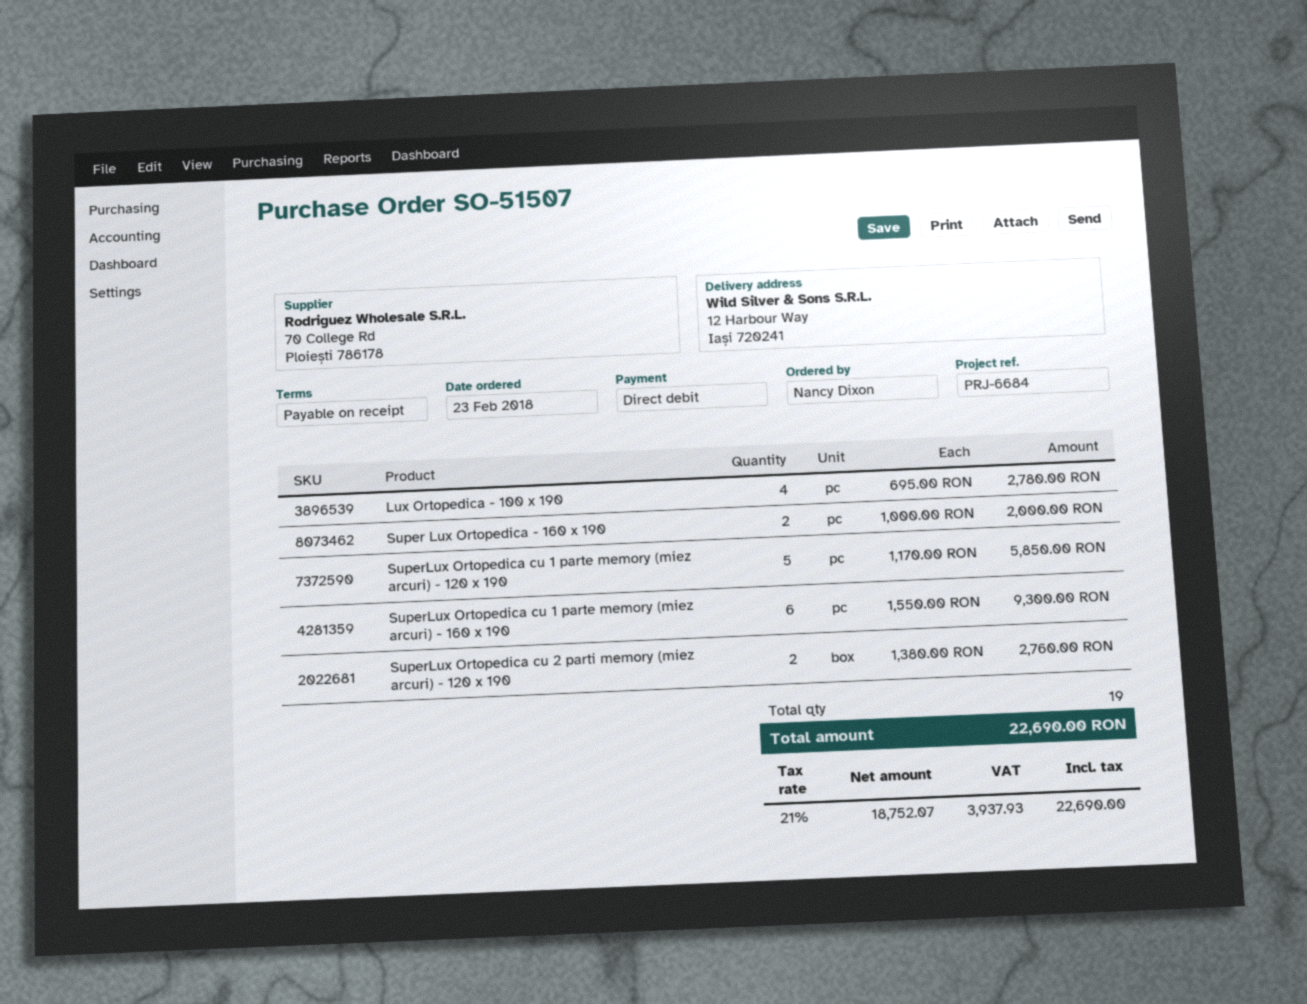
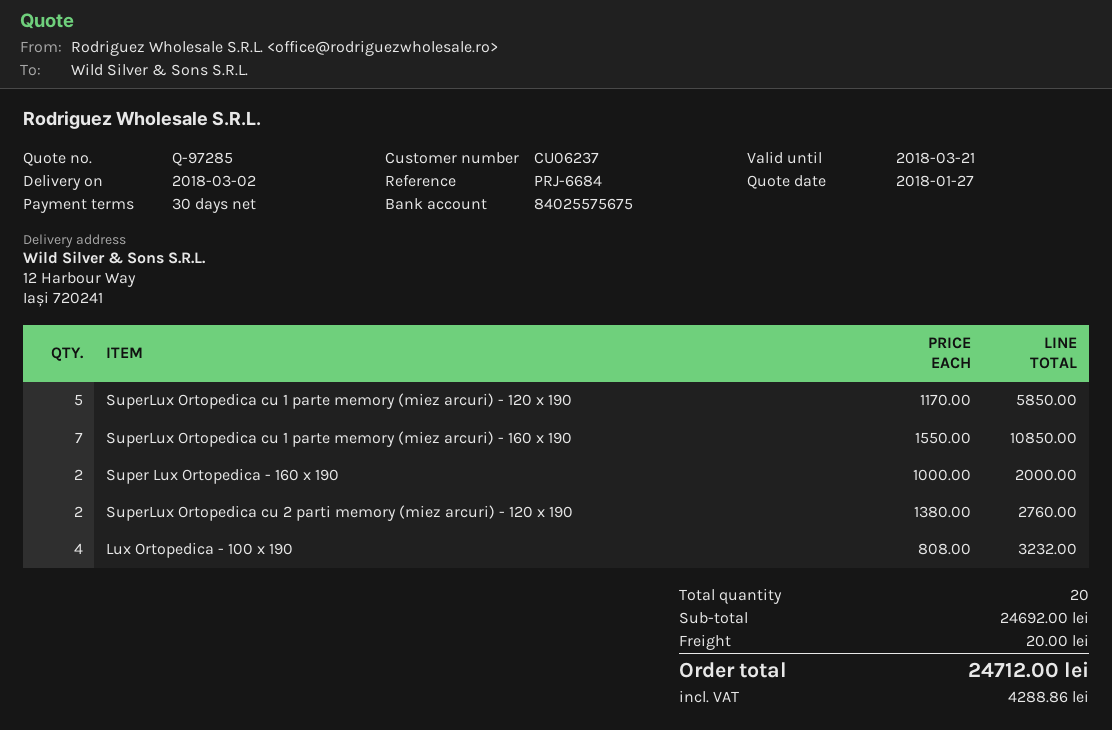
payment terms: on receipt -> 30 days
Lux Ortopedica - 100 x 190: 4 x 695.00 = 2780.00 -> 4 x 808.00 = 3232.00
SuperLux Ortopedica cu 1 parte memory (miez arcuri) - 160 x 190: 6 x 1550.00 = 9300.00 -> 7 x 1550.00 = 10850.00
total quantity: 19 -> 20
shipping: none -> 20.00
tax: 3937.93 -> 4288.86
total: 22690.00 -> 24712.00

